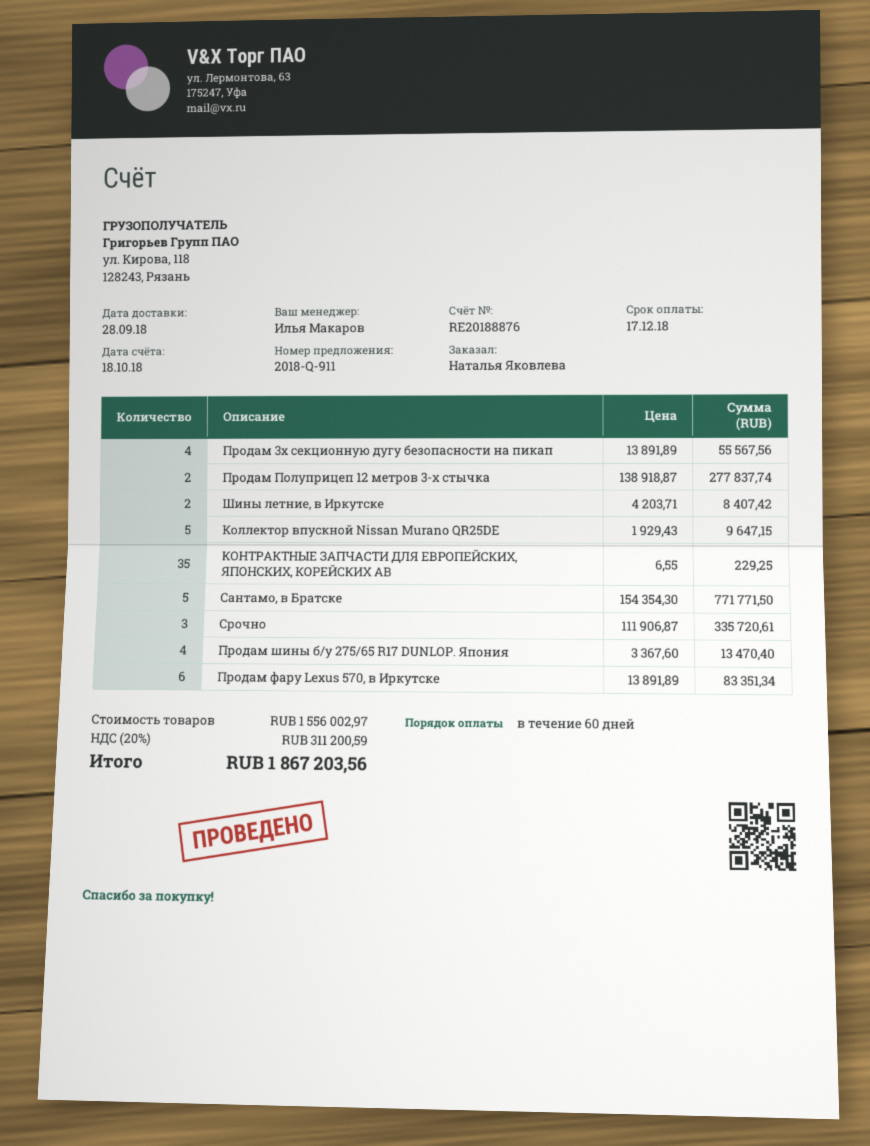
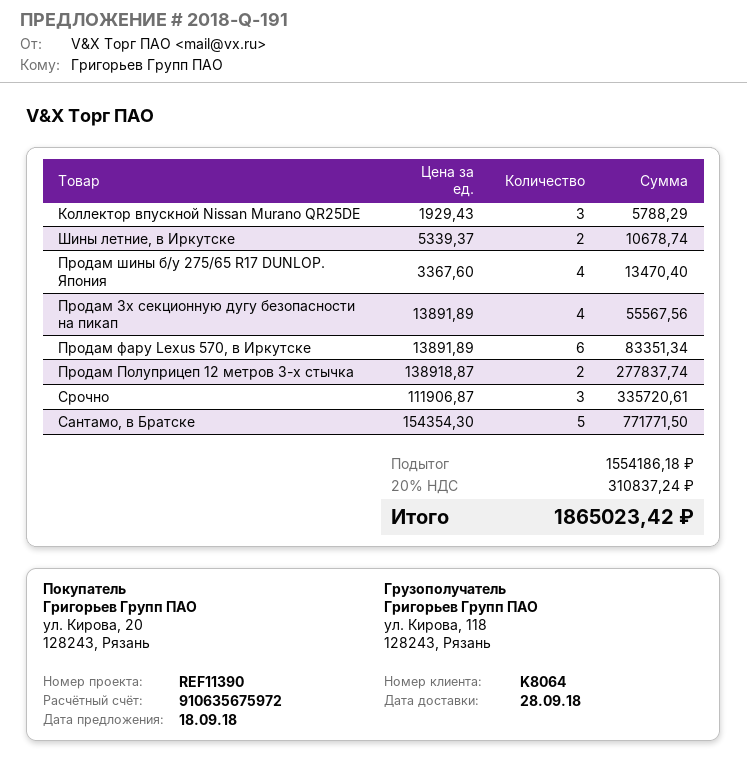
quote number: 2018-Q-911 -> 2018-Q-191
Шины летние, в Иркутске: 2 x 4203.71 = 8407.42 -> 2 x 5339.37 = 10678.74
Коллектор впускной Nissan Murano QR25DE: 5 x 1929.43 = 9647.15 -> 3 x 1929.43 = 5788.29
КОНТРАКТНЫЕ ЗАПЧАСТИ ДЛЯ ЕВРОПЕЙСКИХ, ЯПОНСКИХ, КОРЕЙСКИХ АВ: 35 x 6.55 = 229.25 -> none
subtotal: 1556002.97 -> 1554186.18
tax: 20% = 311200.59 -> 20% = 310837.24
total: 1867203.56 -> 1865023.42

